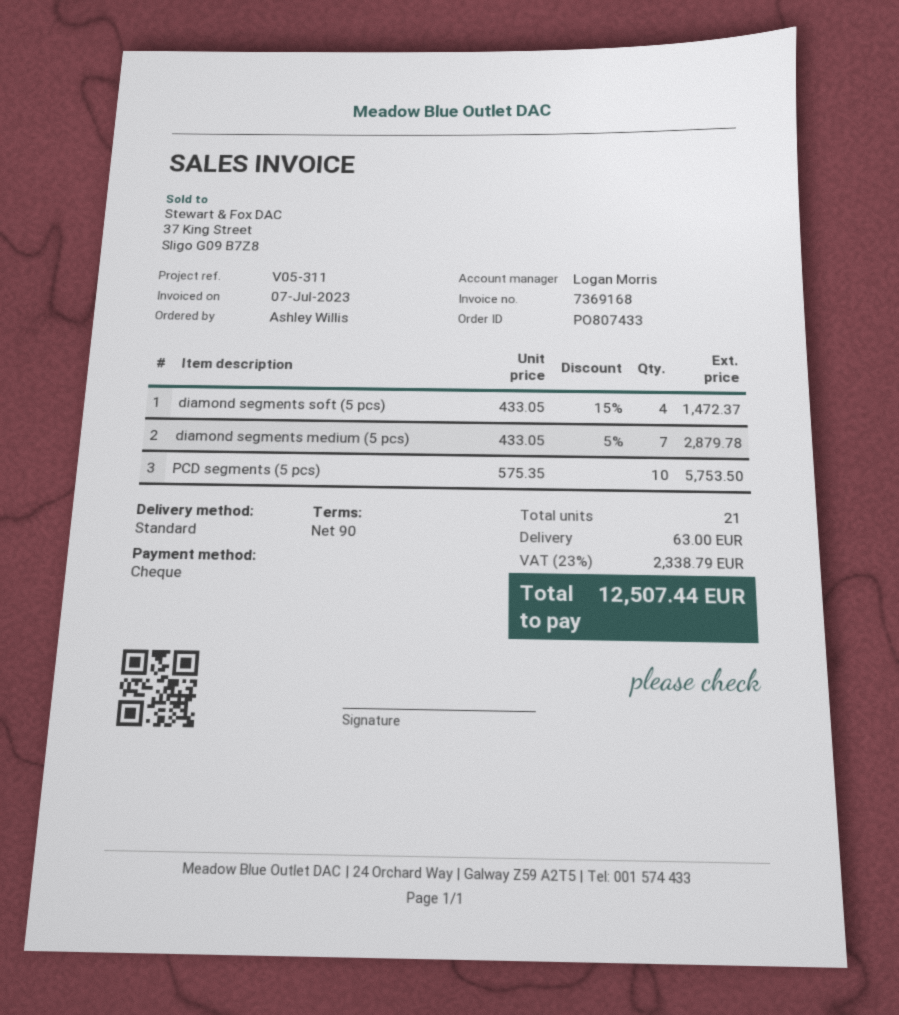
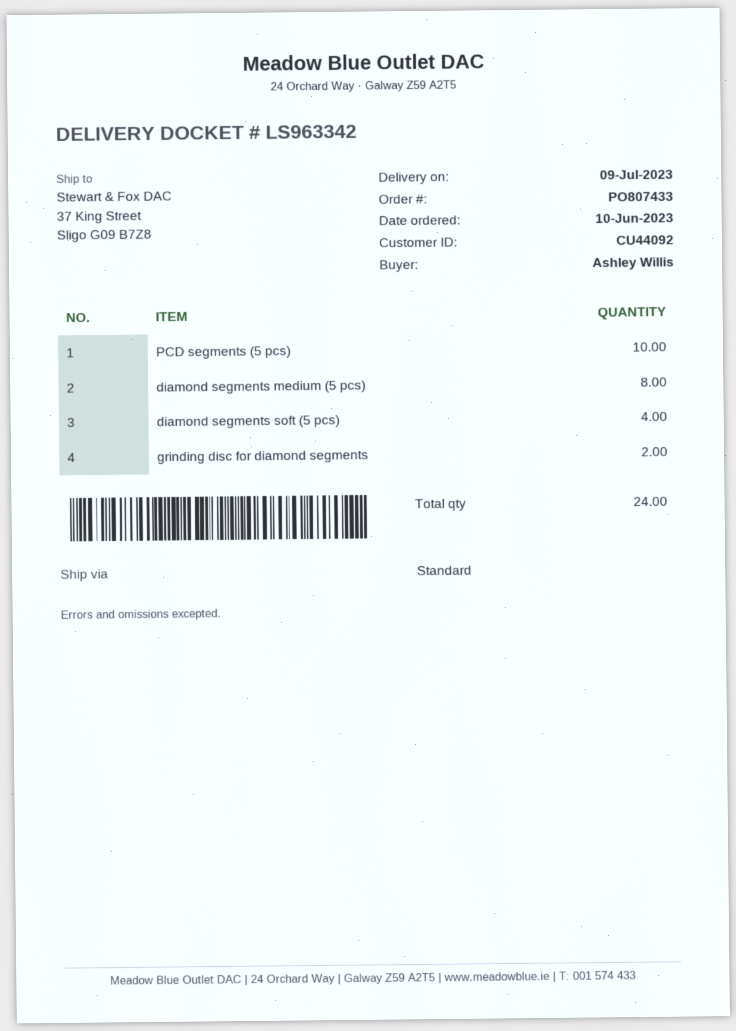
diamond segments medium (5 pcs): 7 -> 8
grinding disc for diamond segments: none -> 2
total quantity: 21 -> 24

